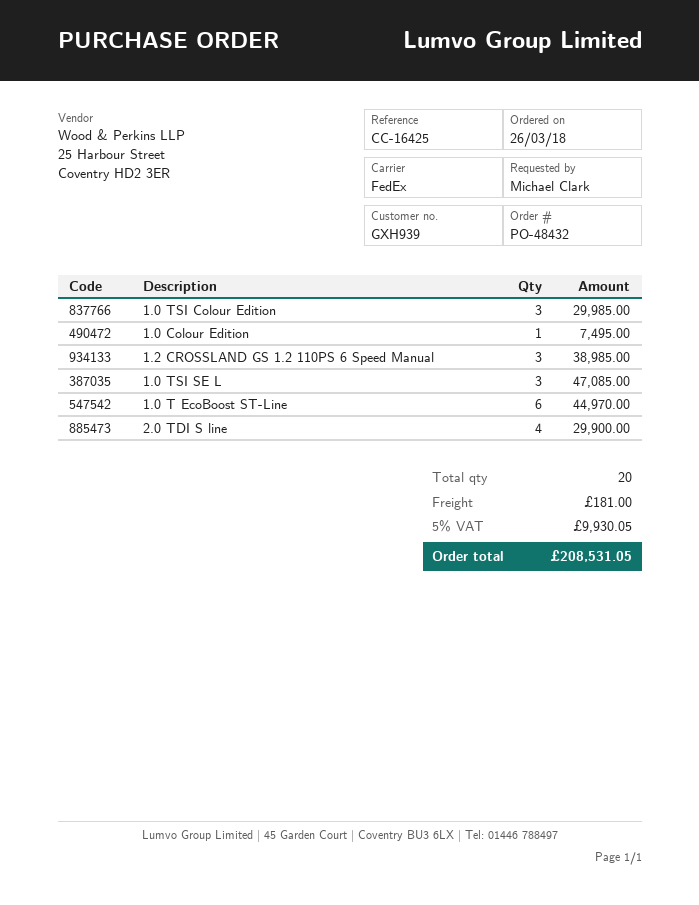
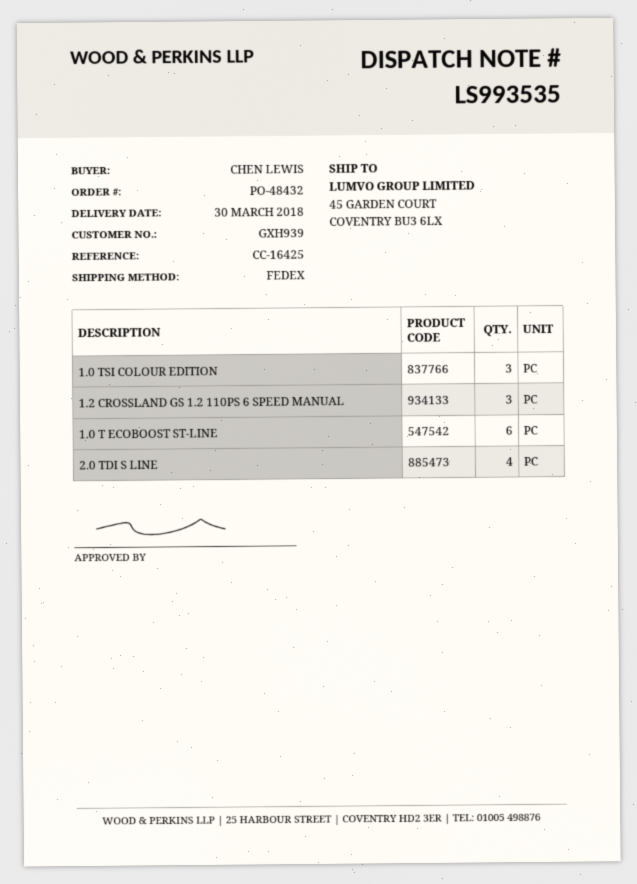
ordered by: Michael Clark -> CHEN LEWIS
1.0 Colour Edition: 1 -> none
1.0 TSI SE L: 3 -> none

